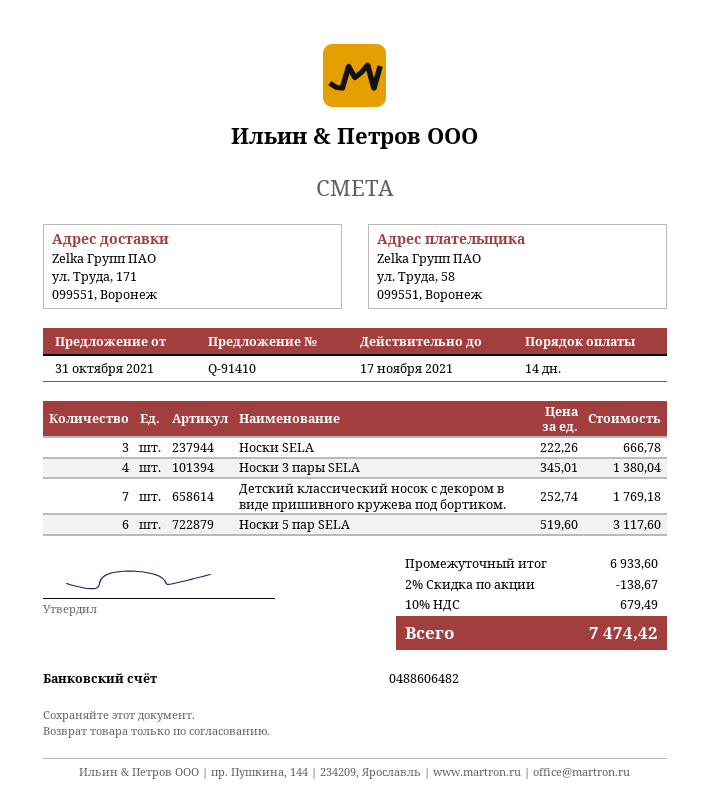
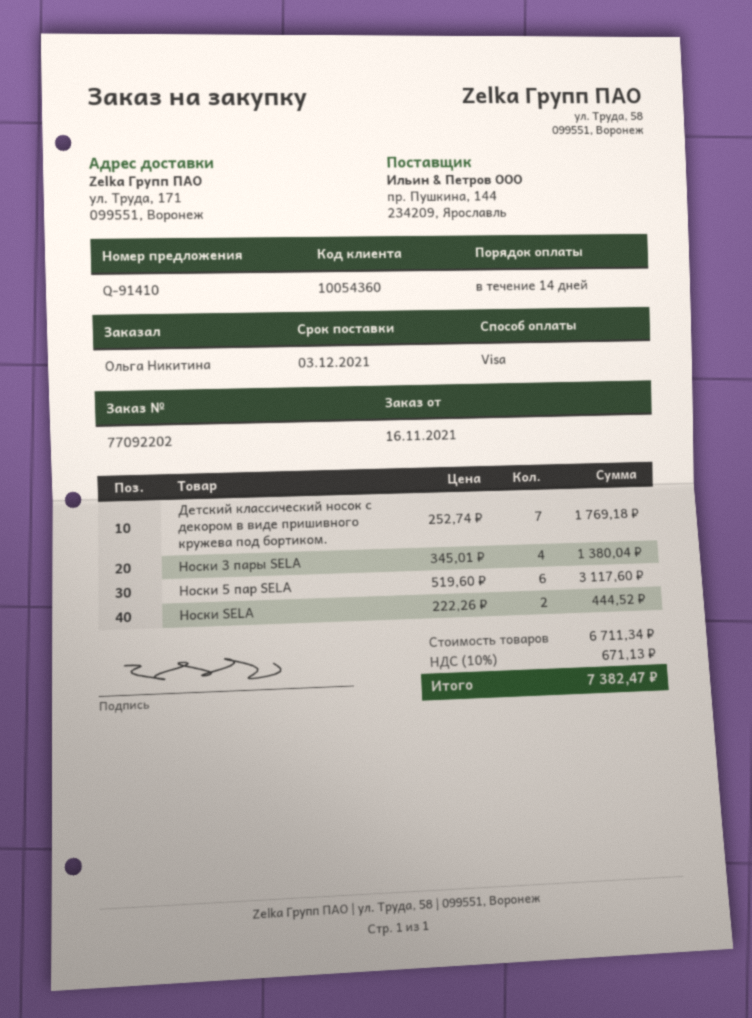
Носки SELA: 3 x 222.26 = 666.78 -> 2 x 222.26 = 444.52
subtotal: 6933.60 -> 6711.34
discount: 2% = 138.67 -> none
tax: 10% = 679.49 -> 10% = 671.13
total: 7474.42 -> 7382.47

